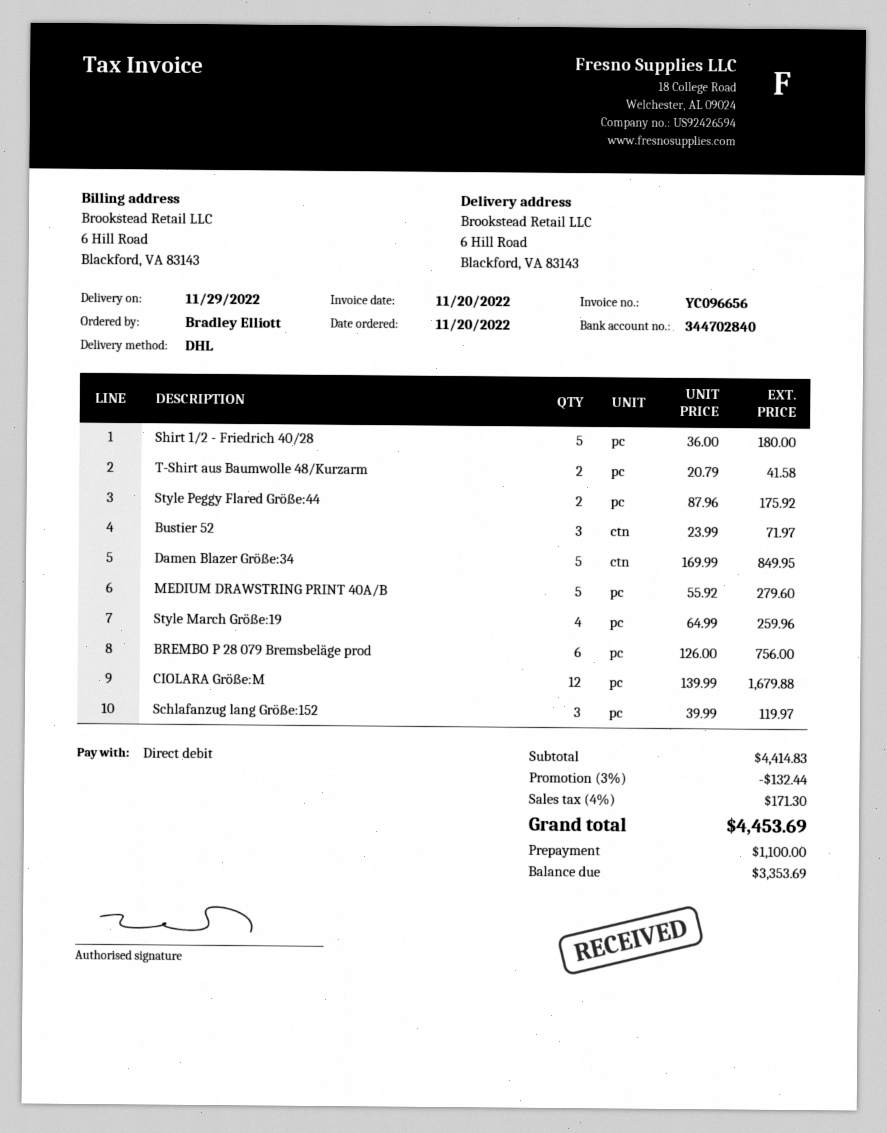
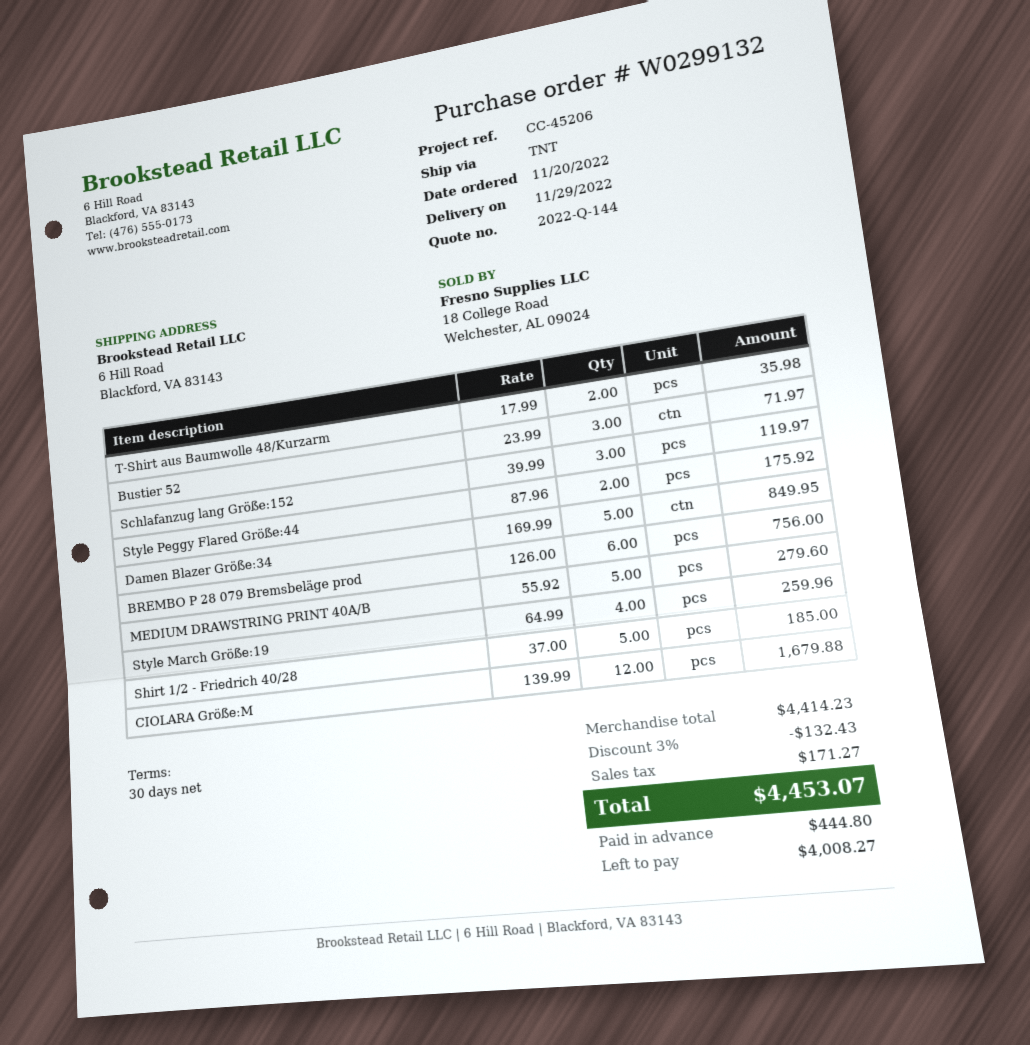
shipping method: DHL -> TNT
Shirt 1/2 - Friedrich 40/28: 5 x 36.00 = 180.00 -> 5 x 37.00 = 185.00
T-Shirt aus Baumwolle 48/Kurzarm: 2 x 20.79 = 41.58 -> 2 x 17.99 = 35.98
subtotal: 4414.83 -> 4414.23
discount: 3% = 132.44 -> 3% = 132.43
tax: 171.30 -> 171.27
total: 4453.69 -> 4453.07
deposit: 1100.00 -> 444.80
balance: 3353.69 -> 4008.27

